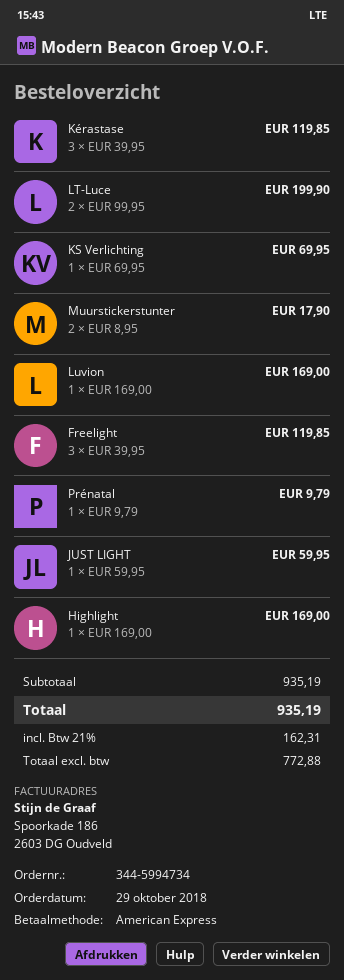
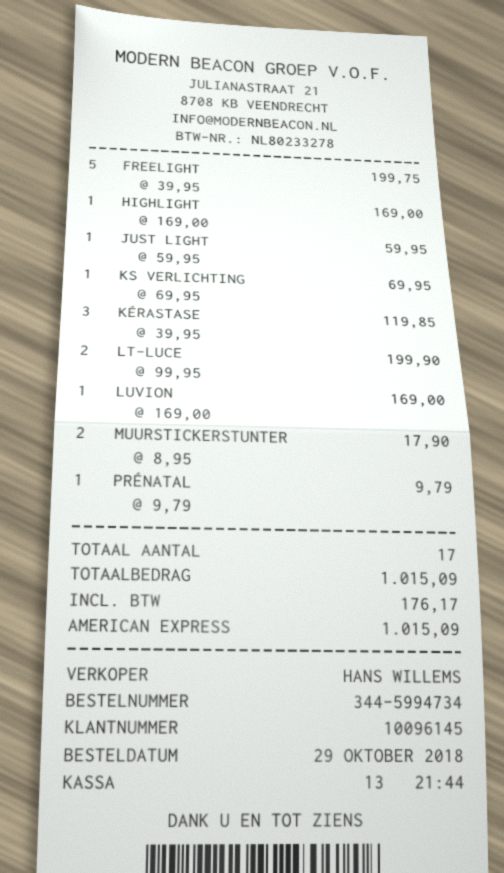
Freelight: 3 x 39.95 = 119.85 -> 5 x 39.95 = 199.75
tax: 162.31 -> 176.17
total: 935.19 -> 1015.09

